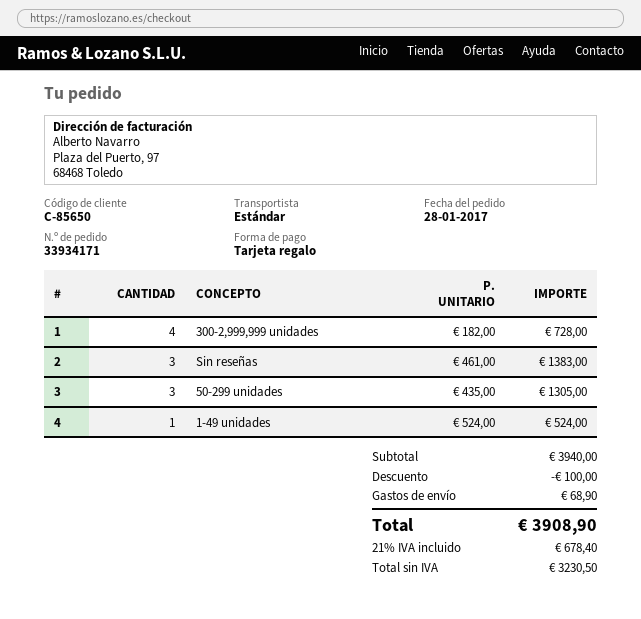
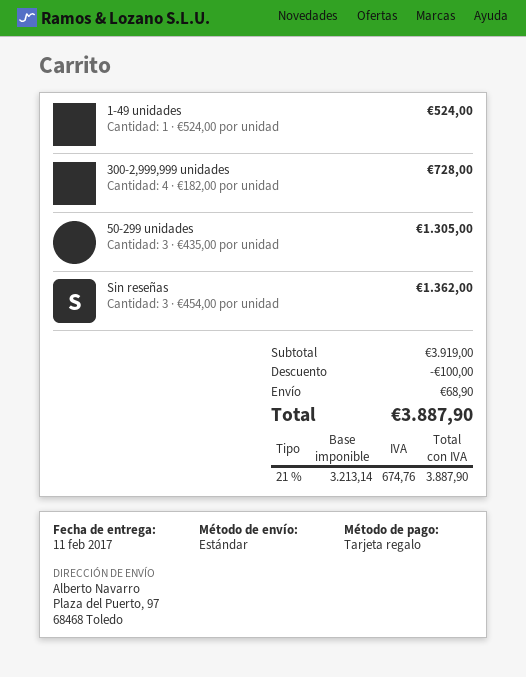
Sin reseñas: 3 x 461.00 = 1383.00 -> 3 x 454.00 = 1362.00
subtotal: 3940.00 -> 3919.00
net: 3230.50 -> 3213.14
tax: 21% = 678.40 -> 21% = 674.76
total: 3908.90 -> 3887.90

